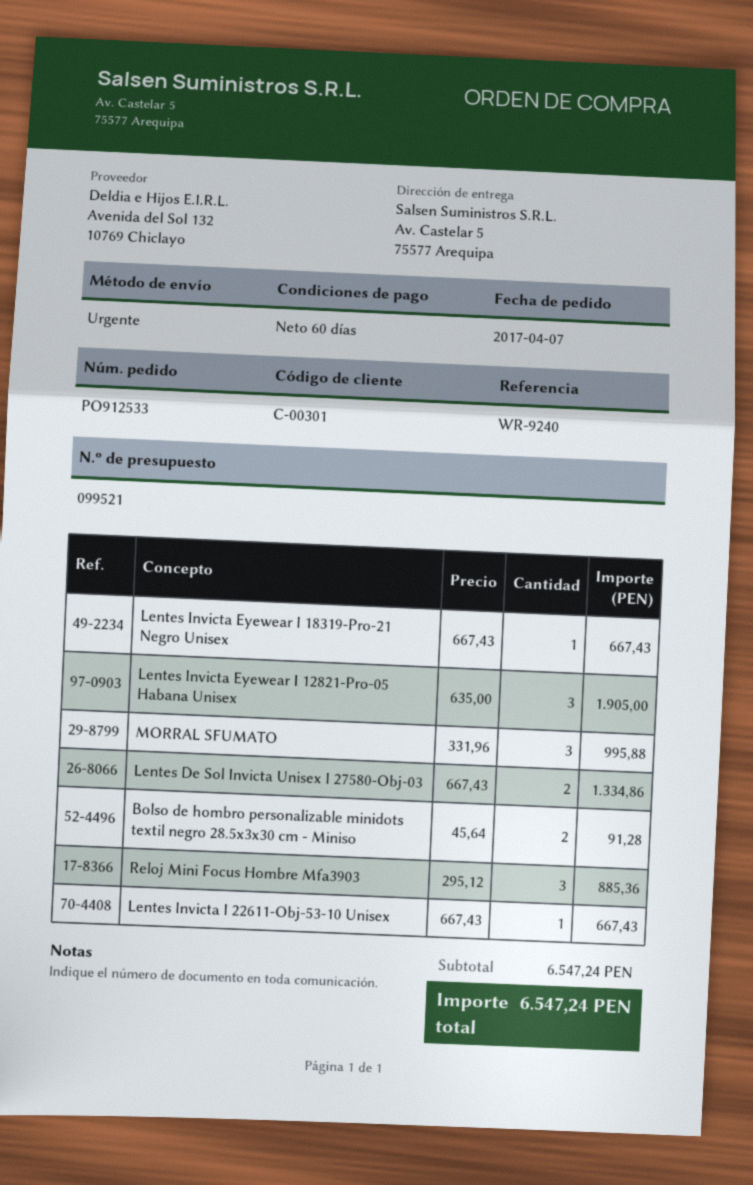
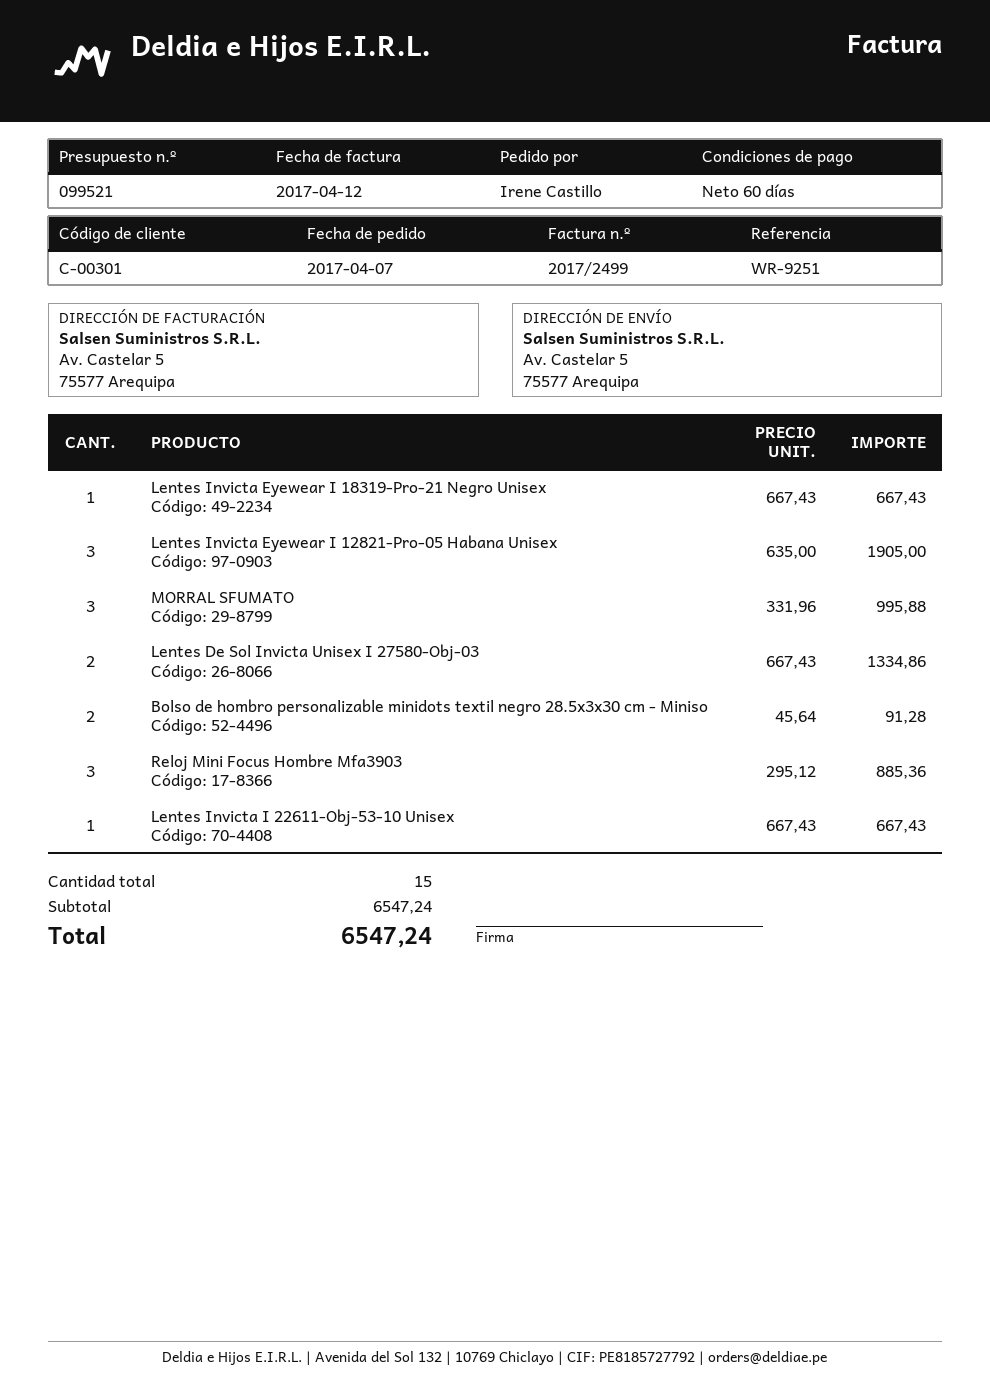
reference: WR-9240 -> WR-9251

